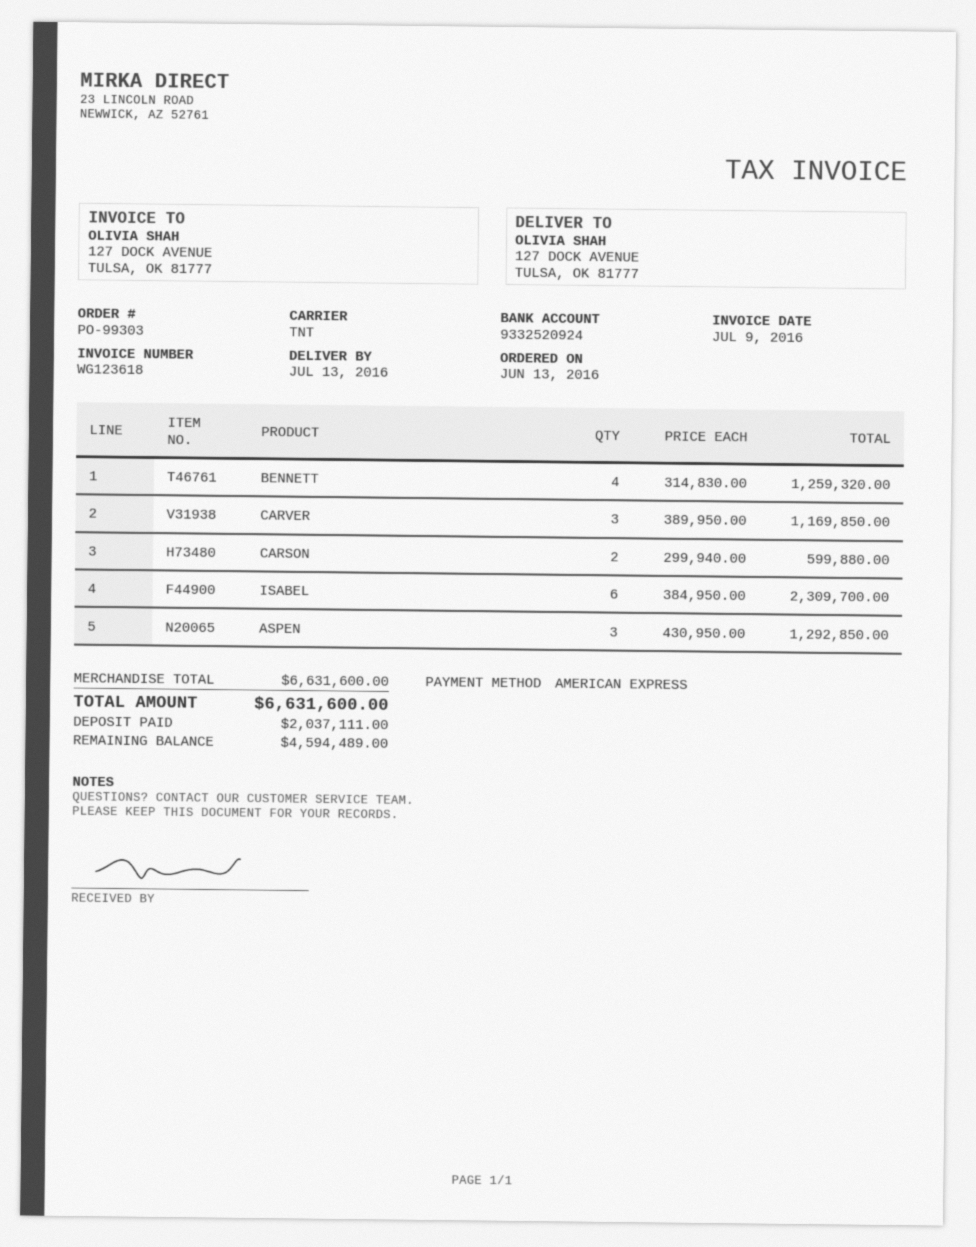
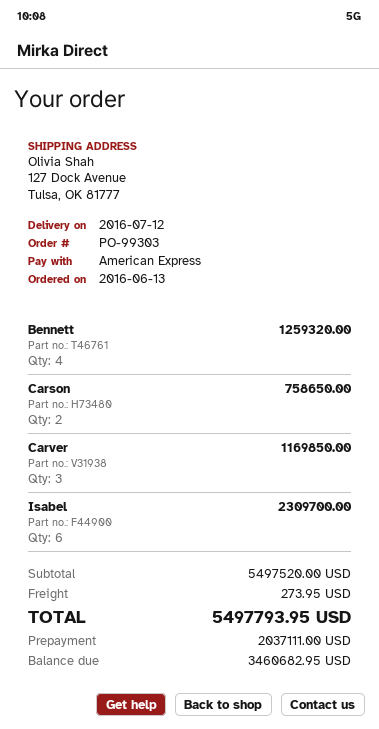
delivery date: 2016-07-13 -> 2016-07-12
CARSON: 2 for 599880.00 -> 2 for 758650.00
ASPEN: 3 for 1292850.00 -> none
subtotal: 6631600.00 -> 5497520.00
shipping: none -> 273.95
total: 6631600.00 -> 5497793.95
balance: 4594489.00 -> 3460682.95

